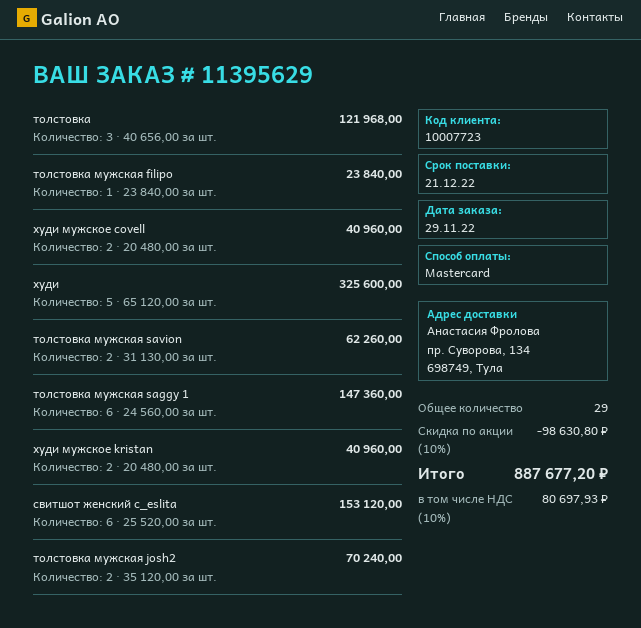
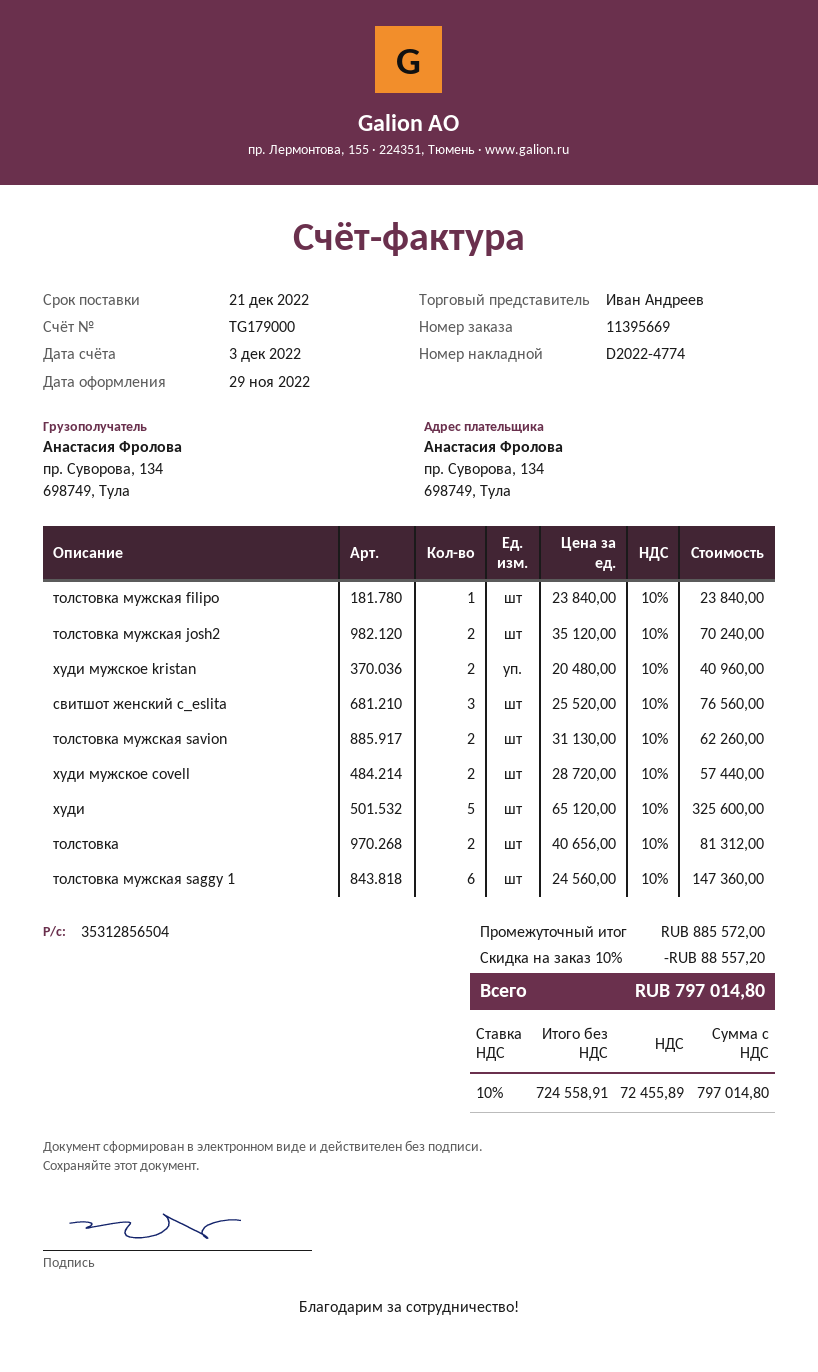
order number: 11395629 -> 11395669
толстовка: 3 x 40656.00 = 121968.00 -> 2 x 40656.00 = 81312.00
худи мужское covell: 2 x 20480.00 = 40960.00 -> 2 x 28720.00 = 57440.00
свитшот женский c_eslita: 6 x 25520.00 = 153120.00 -> 3 x 25520.00 = 76560.00
discount: 10% = 98630.80 -> 10% = 88557.20
tax: 10% = 80697.93 -> 10% = 72455.89
total: 887677.20 -> 797014.80

